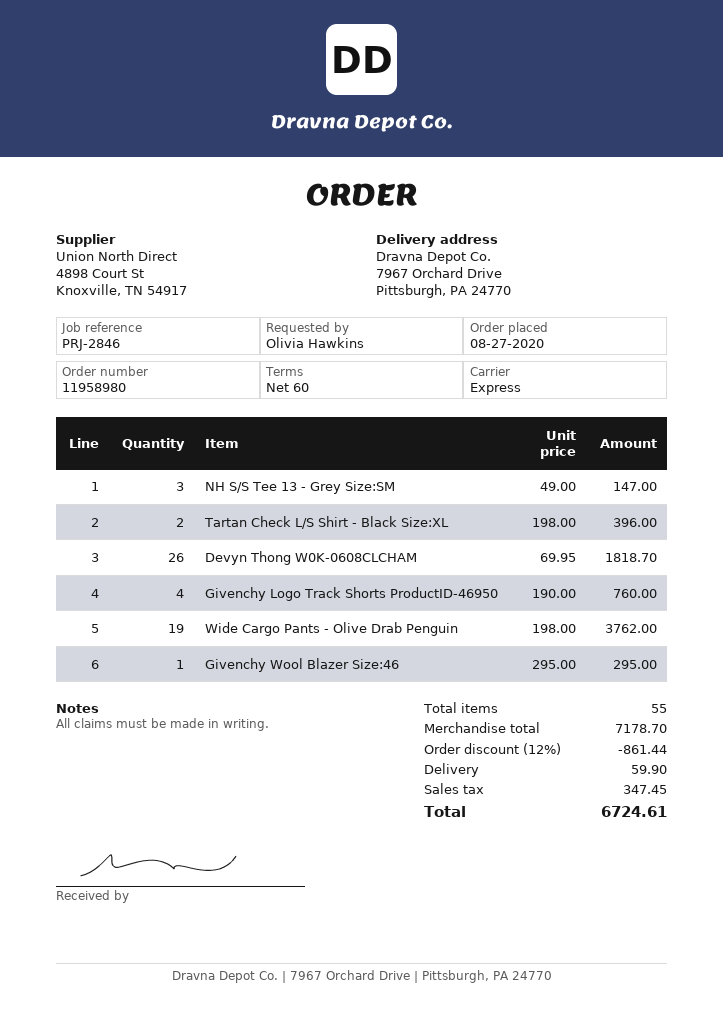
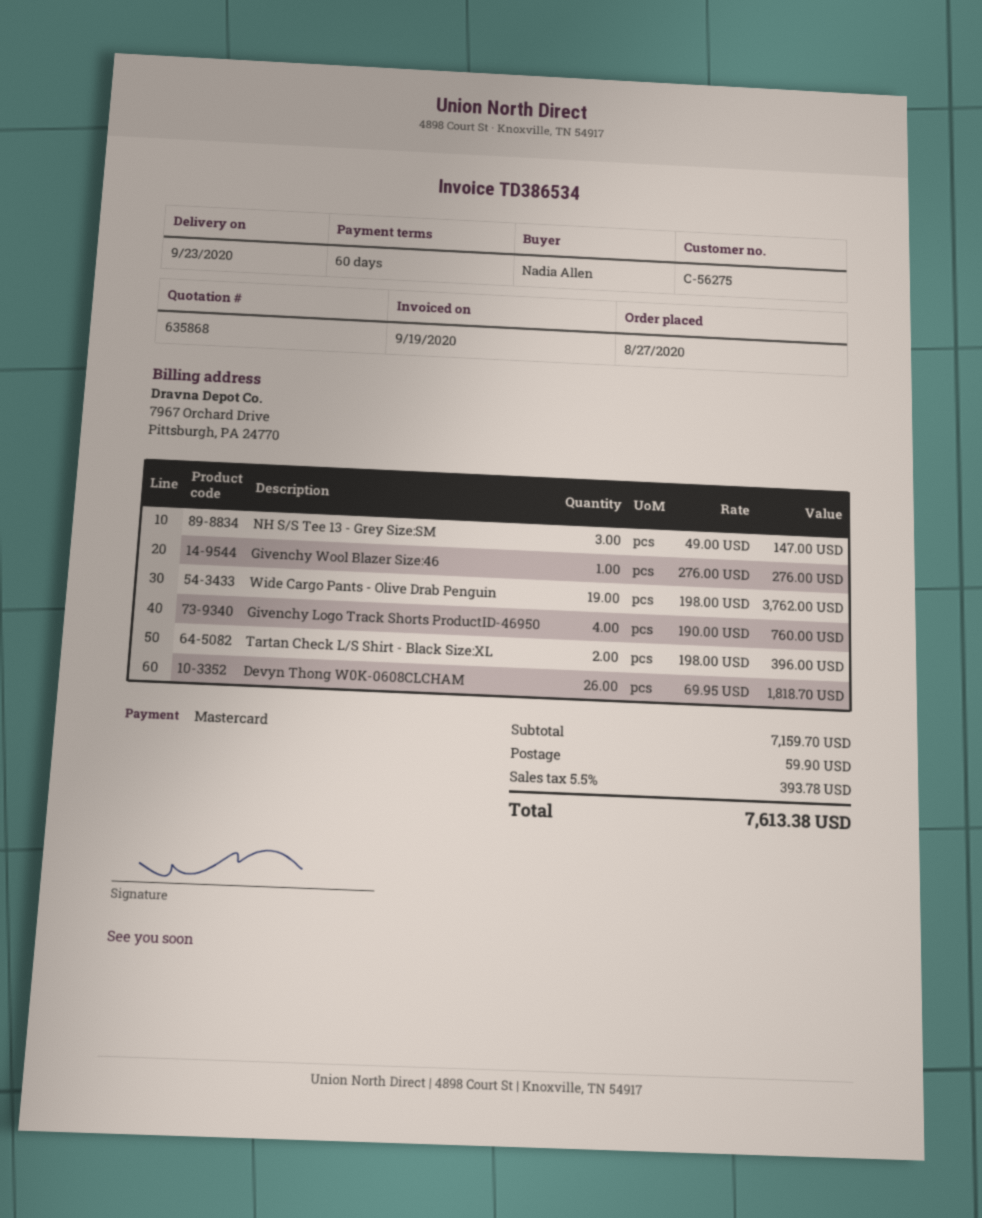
ordered by: Olivia Hawkins -> Nadia Allen
Givenchy Wool Blazer Size:46: 1 x 295.00 = 295.00 -> 1 x 276.00 = 276.00
subtotal: 7178.70 -> 7159.70
discount: 12% = 861.44 -> none
tax: 347.45 -> 393.78
total: 6724.61 -> 7613.38

